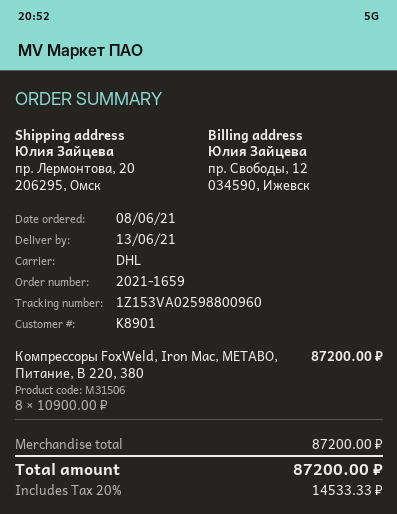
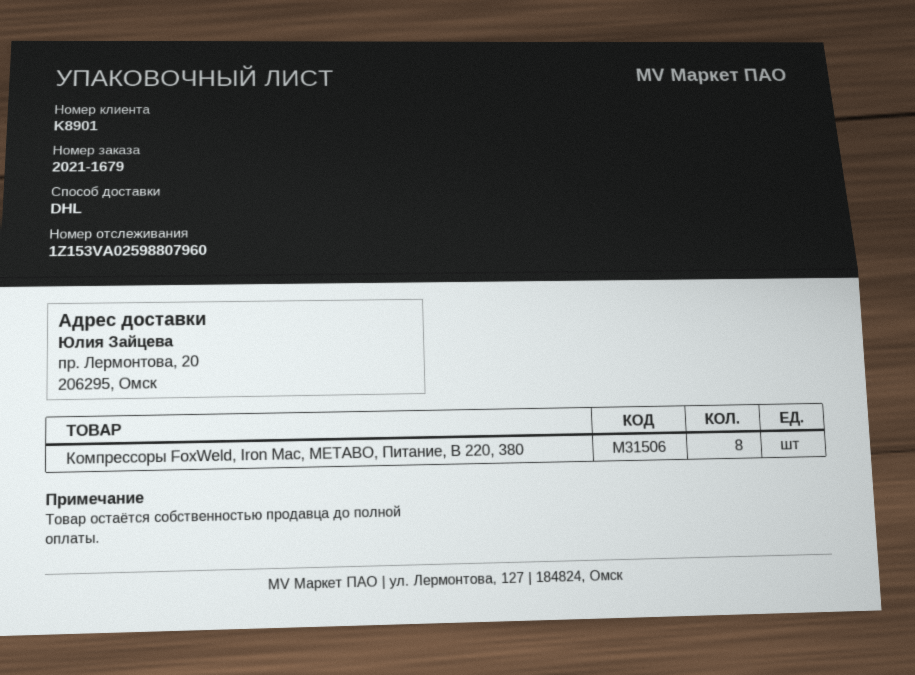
order number: 2021-1659 -> 2021-1679
tracking number: 1Z153VA02598800960 -> 1Z153VA02598807960

